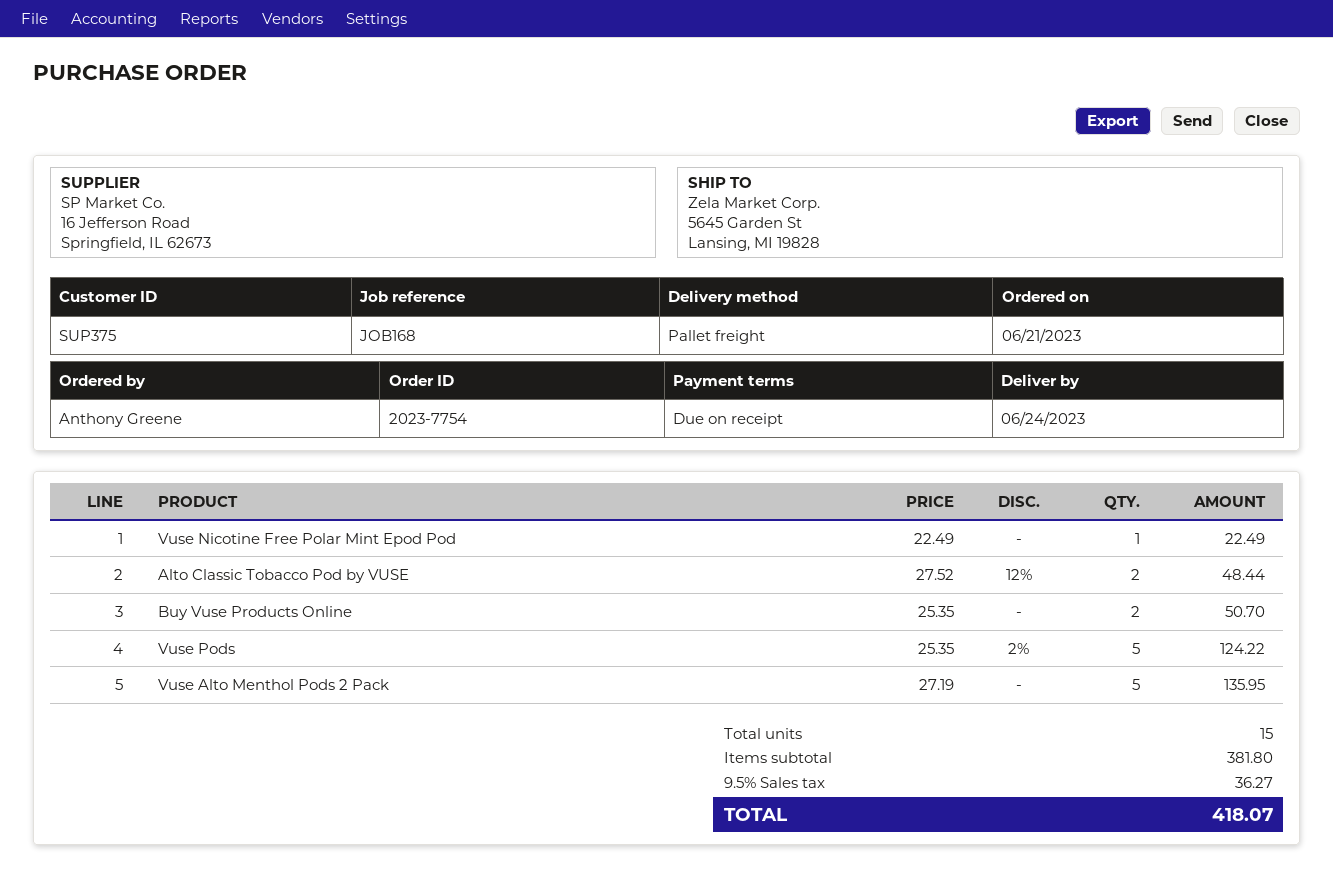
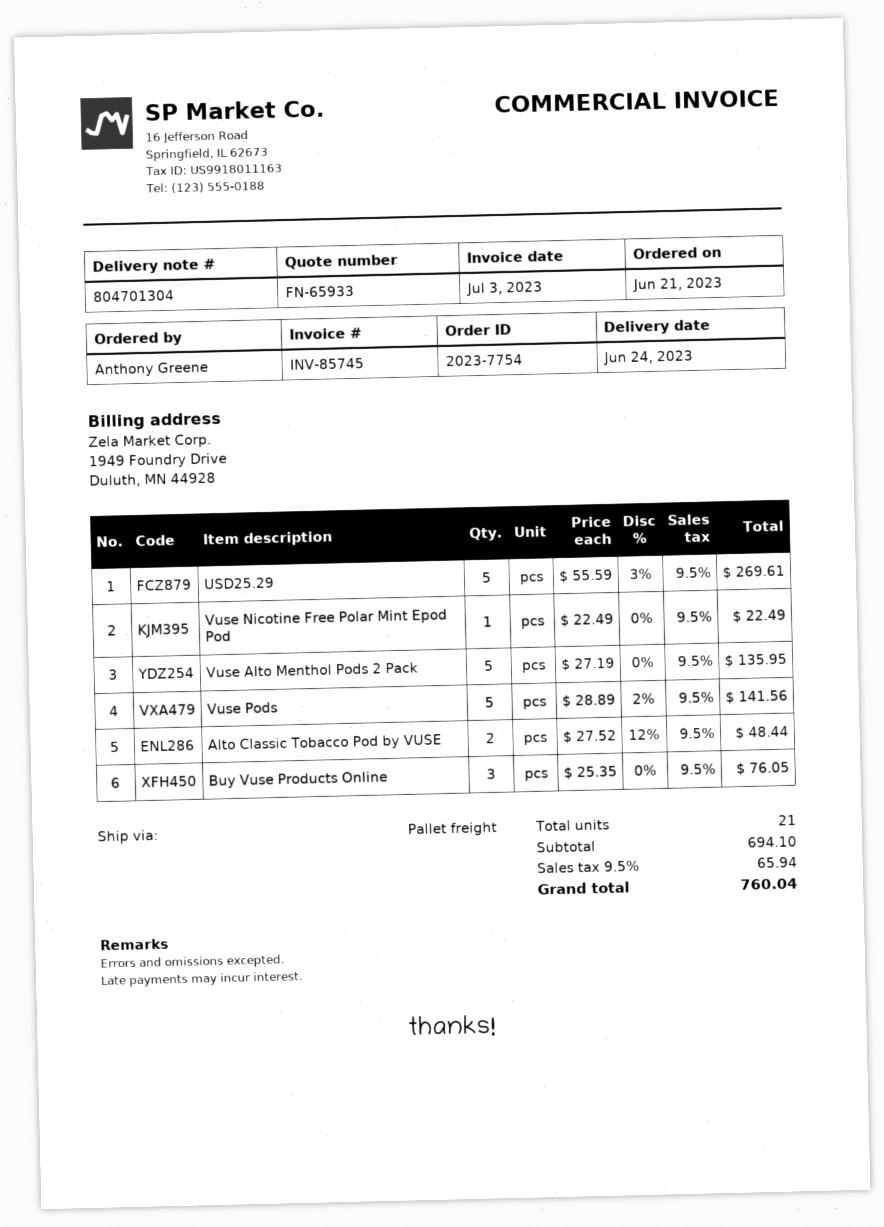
Buy Vuse Products Online: 2 x 25.35 = 50.70 -> 3 x 25.35 = 76.05
Vuse Pods: 5 x 25.35 - 2% = 124.22 -> 5 x 28.89 - 2% = 141.56
USD25.29: none -> 5 x 55.59 - 3% = 269.61
total quantity: 15 -> 21
subtotal: 381.80 -> 694.10
tax: 9.5% = 36.27 -> 9.5% = 65.94
total: 418.07 -> 760.04

